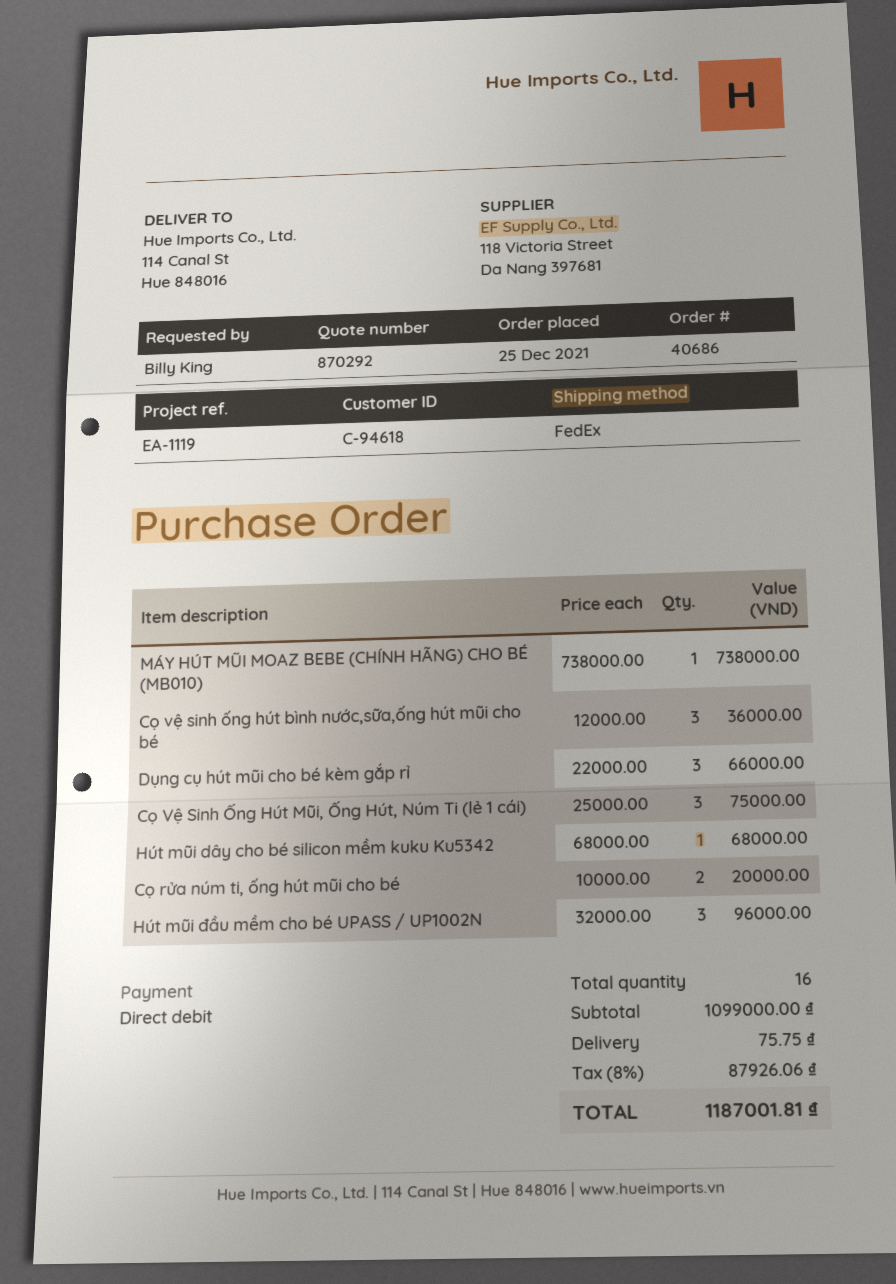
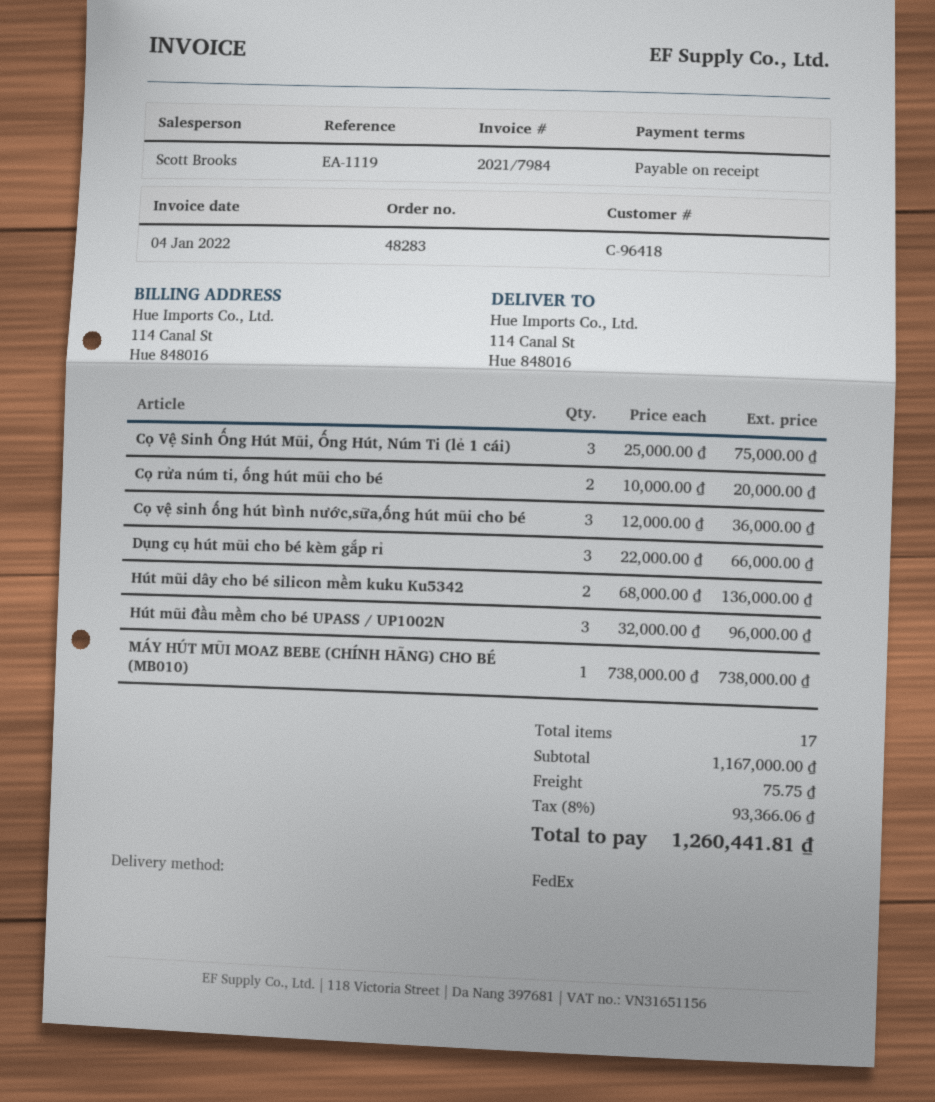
order number: 40686 -> 48283
customer number: C-94618 -> C-96418
Hút mũi dây cho bé silicon mềm kuku Ku5342: 1 x 68000.00 = 68000.00 -> 2 x 68000.00 = 136000.00
total quantity: 16 -> 17
subtotal: 1099000.00 -> 1167000.00
tax: 8% = 87926.06 -> 8% = 93366.06
total: 1187001.81 -> 1260441.81

